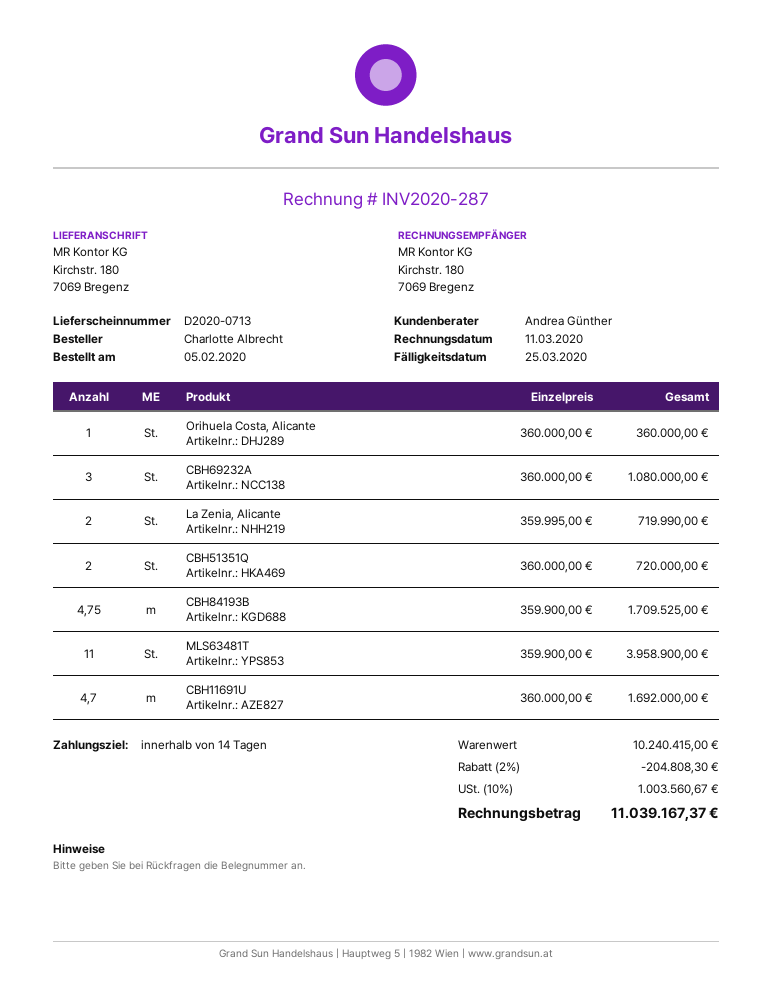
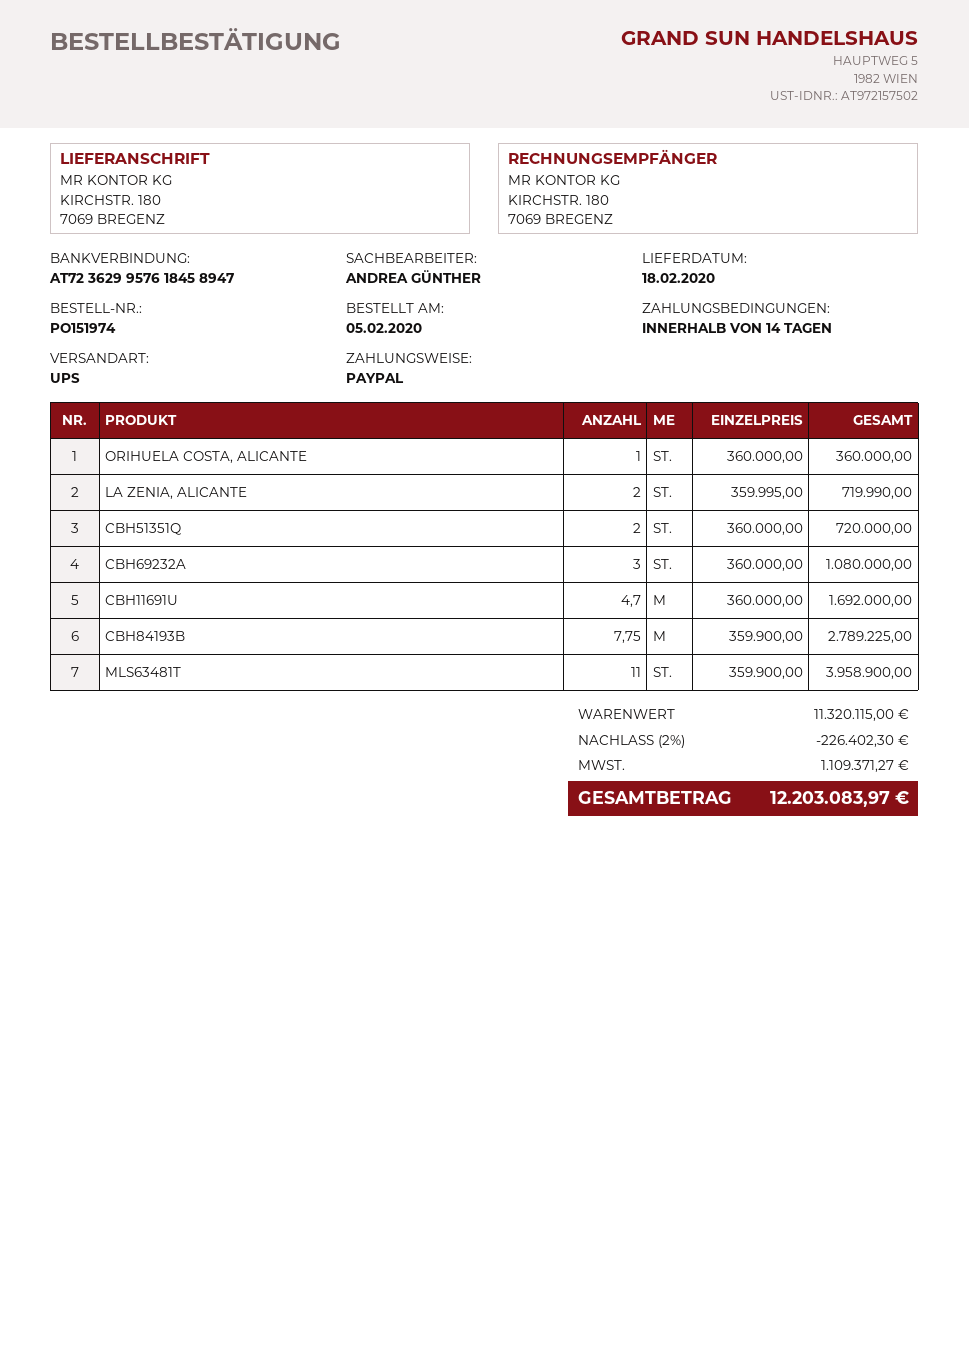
CBH84193B: 4.75 x 359900.00 = 1709525.00 -> 7.75 x 359900.00 = 2789225.00
subtotal: 10240415.00 -> 11320115.00
discount: 2% = 204808.30 -> 2% = 226402.30
tax: 1003560.67 -> 1109371.27
total: 11039167.37 -> 12203083.97

